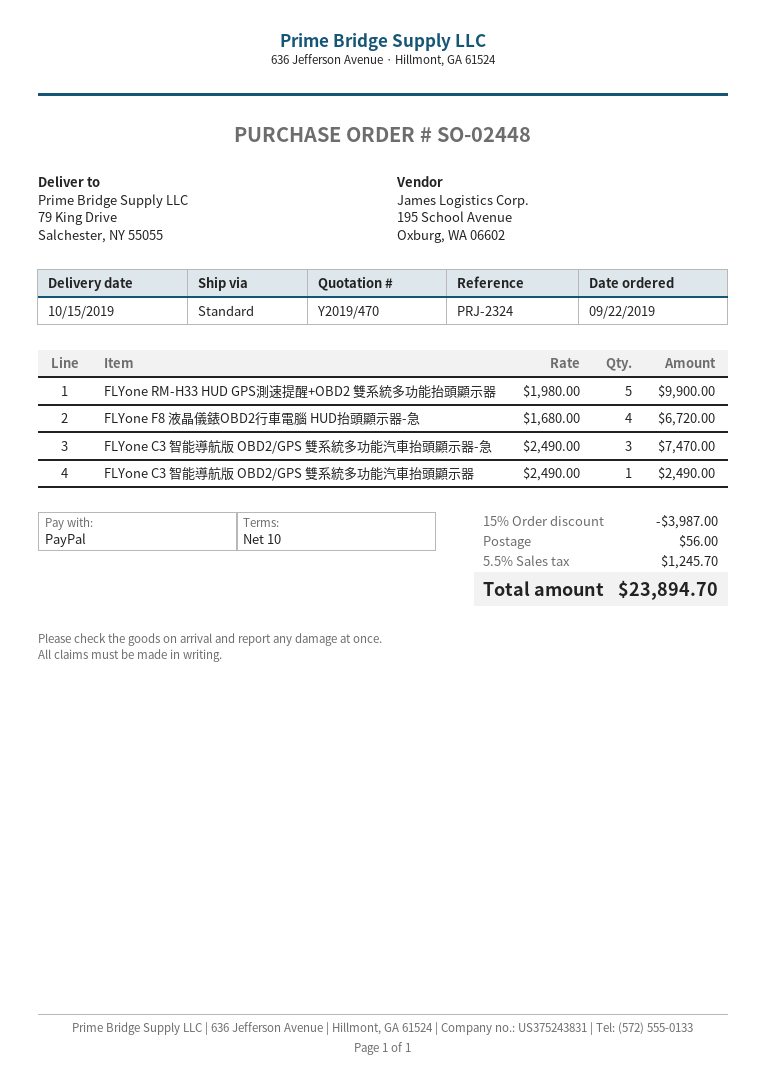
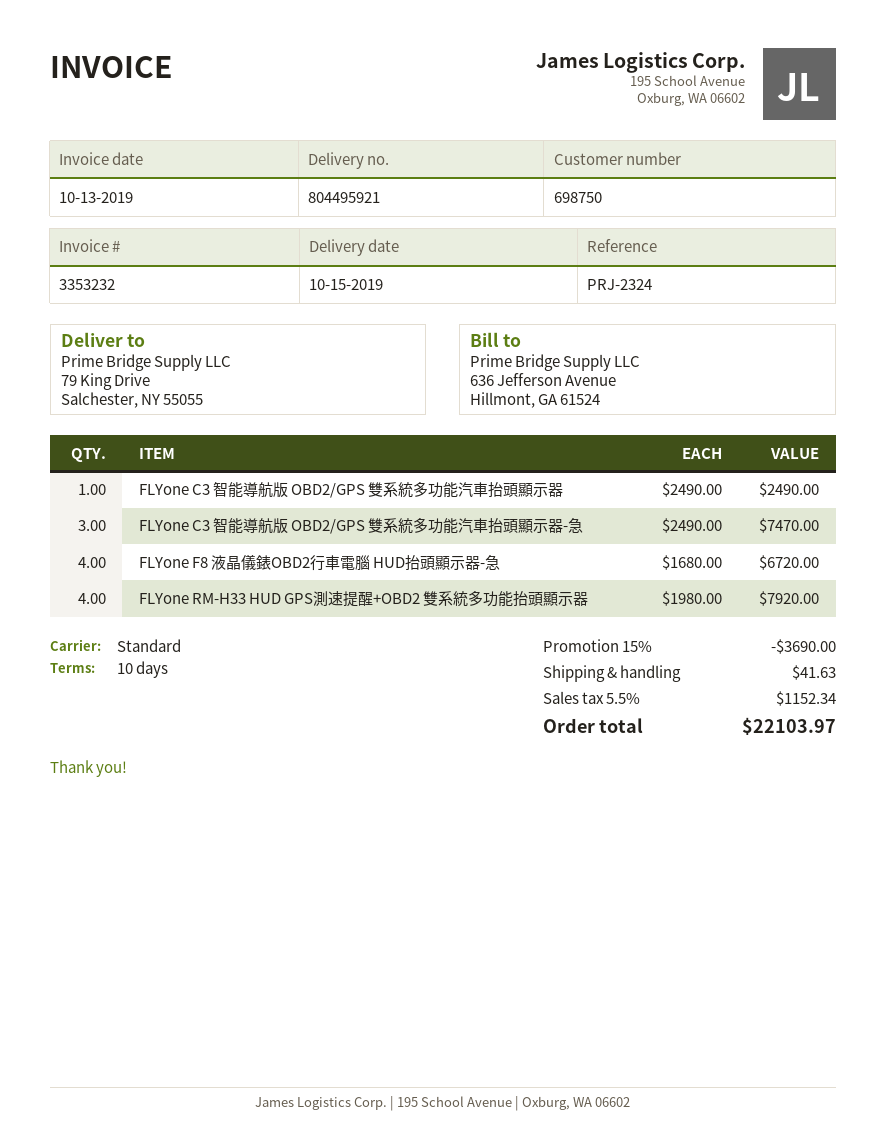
FLYone RM-H33 HUD GPS測速提醒+OBD2 雙系統多功能抬頭顯示器: 5 x 1980.00 = 9900.00 -> 4 x 1980.00 = 7920.00
discount: 15% = 3987.00 -> 15% = 3690.00
shipping: 56.00 -> 41.63
tax: 5.5% = 1245.70 -> 5.5% = 1152.34
total: 23894.70 -> 22103.97

